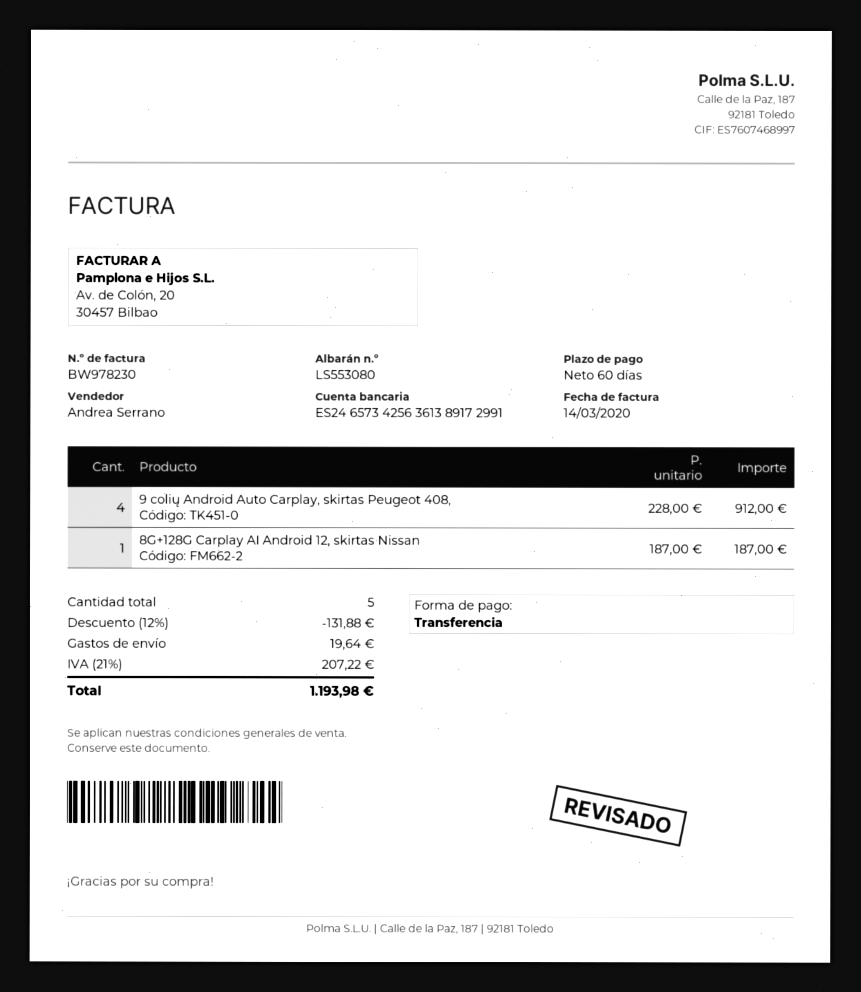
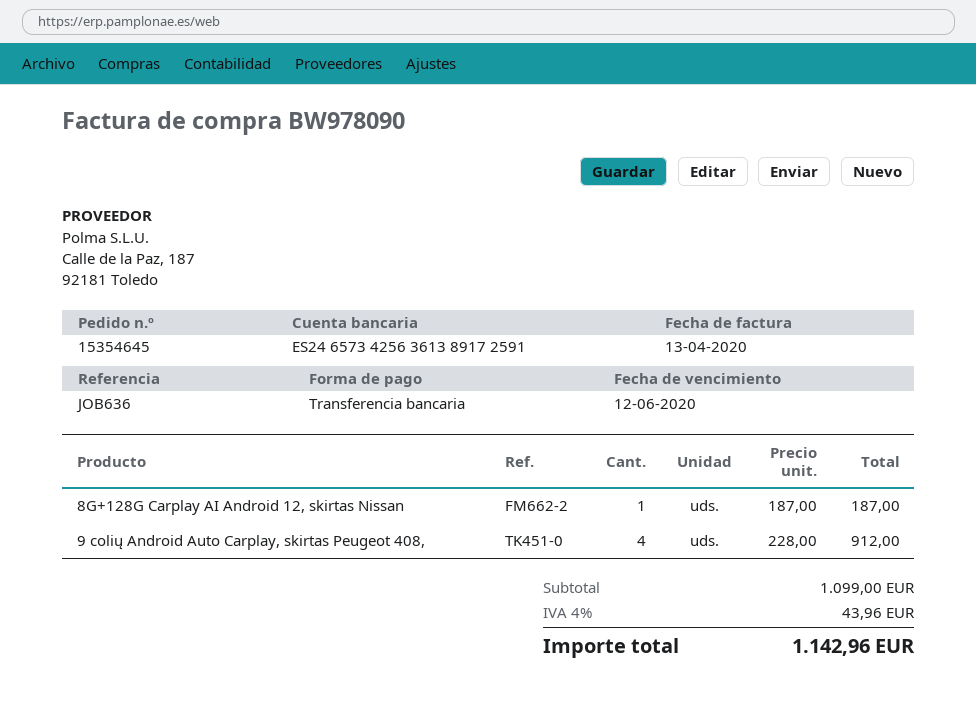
invoice number: BW978230 -> BW978090
invoice date: 2020-03-14 -> 2020-04-13
bank account: ES2465734256361389172991 -> ES2465734256361389172591
discount: 12% = 131.88 -> none
shipping: 19.64 -> none
tax: 21% = 207.22 -> 4% = 43.96
total: 1193.98 -> 1142.96

